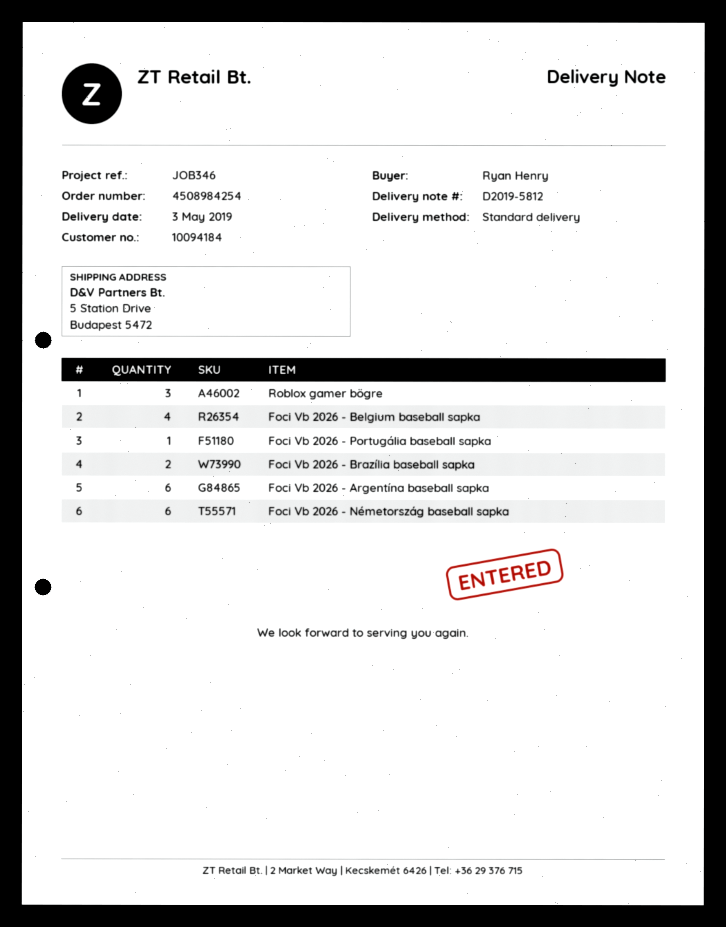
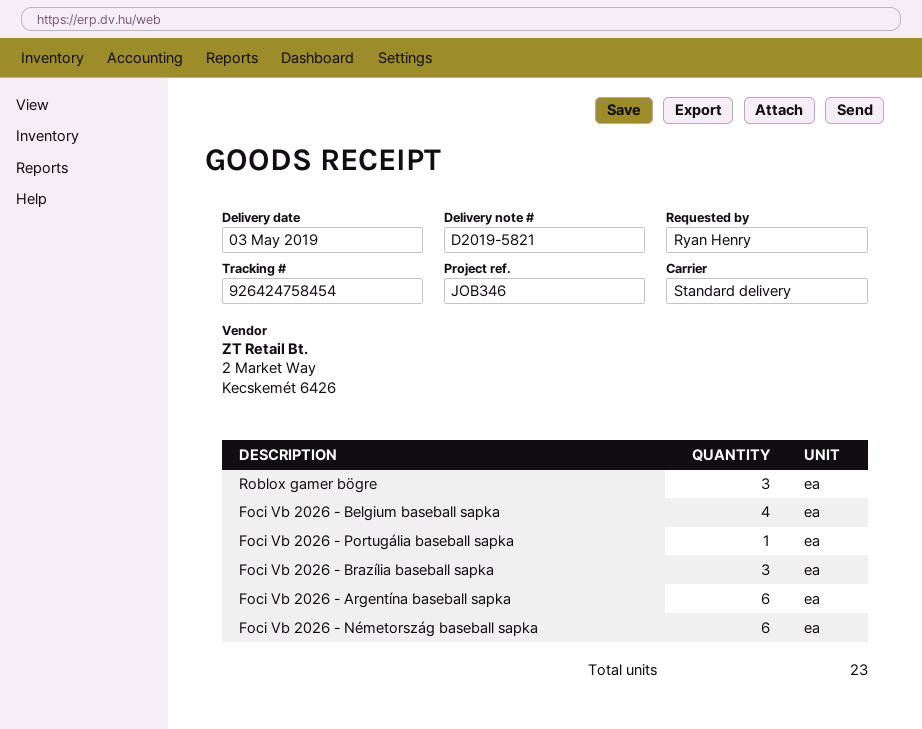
delivery note number: D2019-5812 -> D2019-5821
Foci Vb 2026 - Brazília baseball sapka: 2 -> 3

